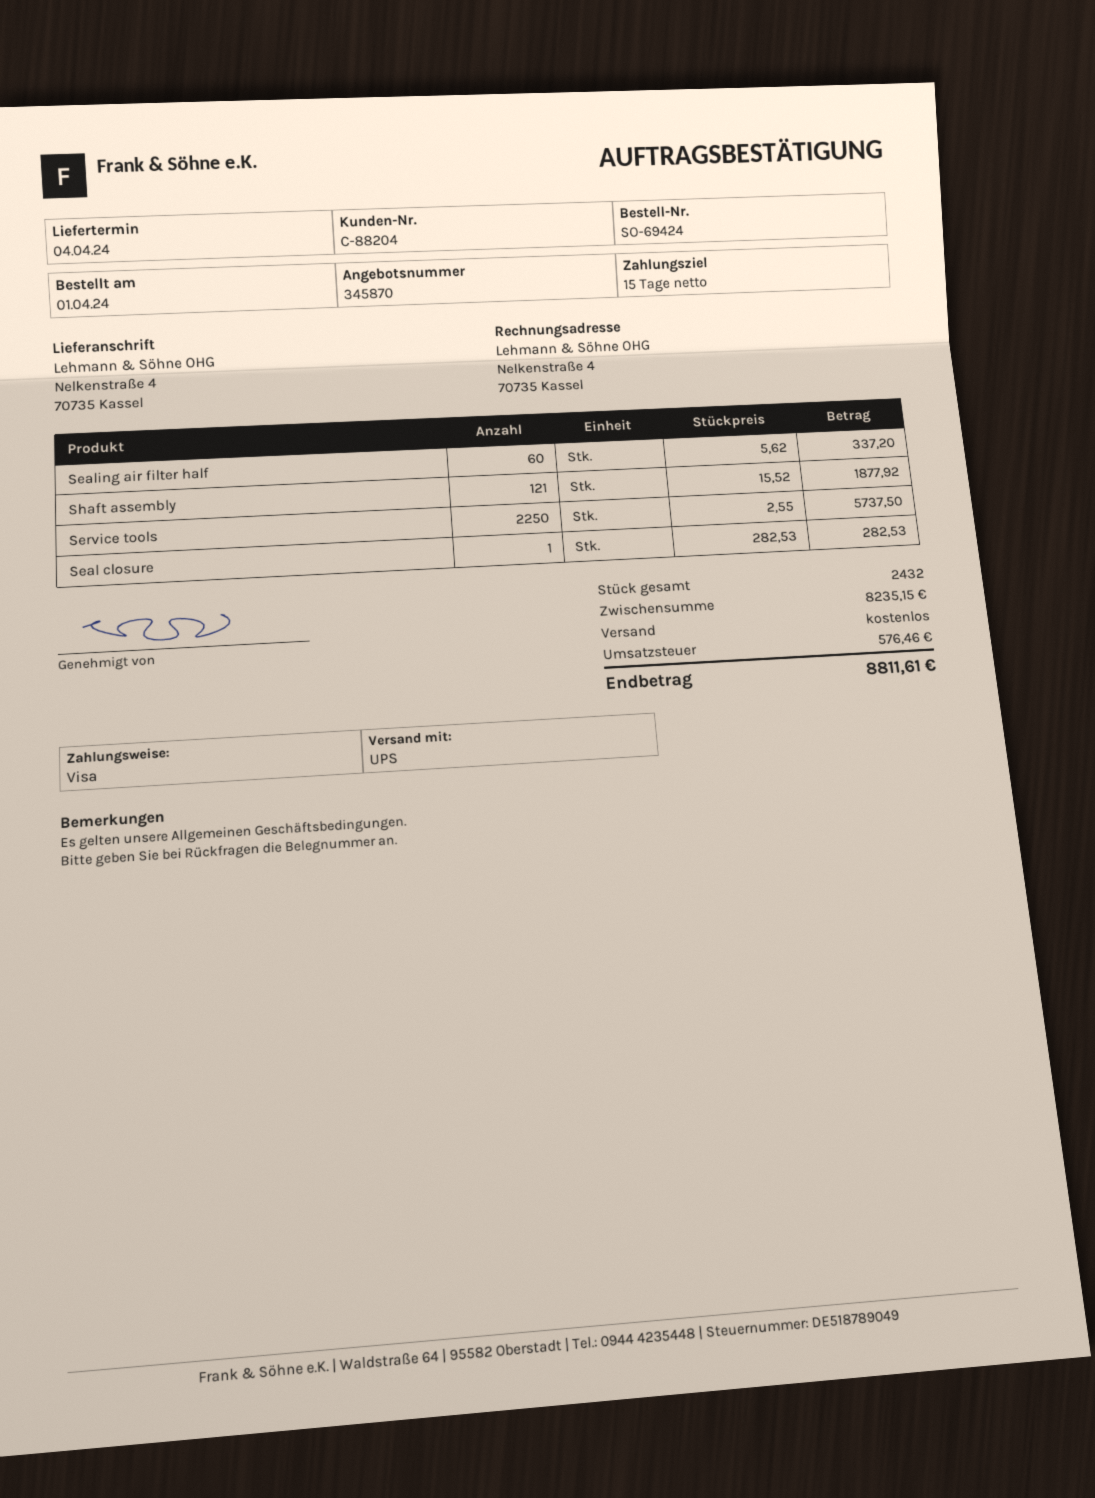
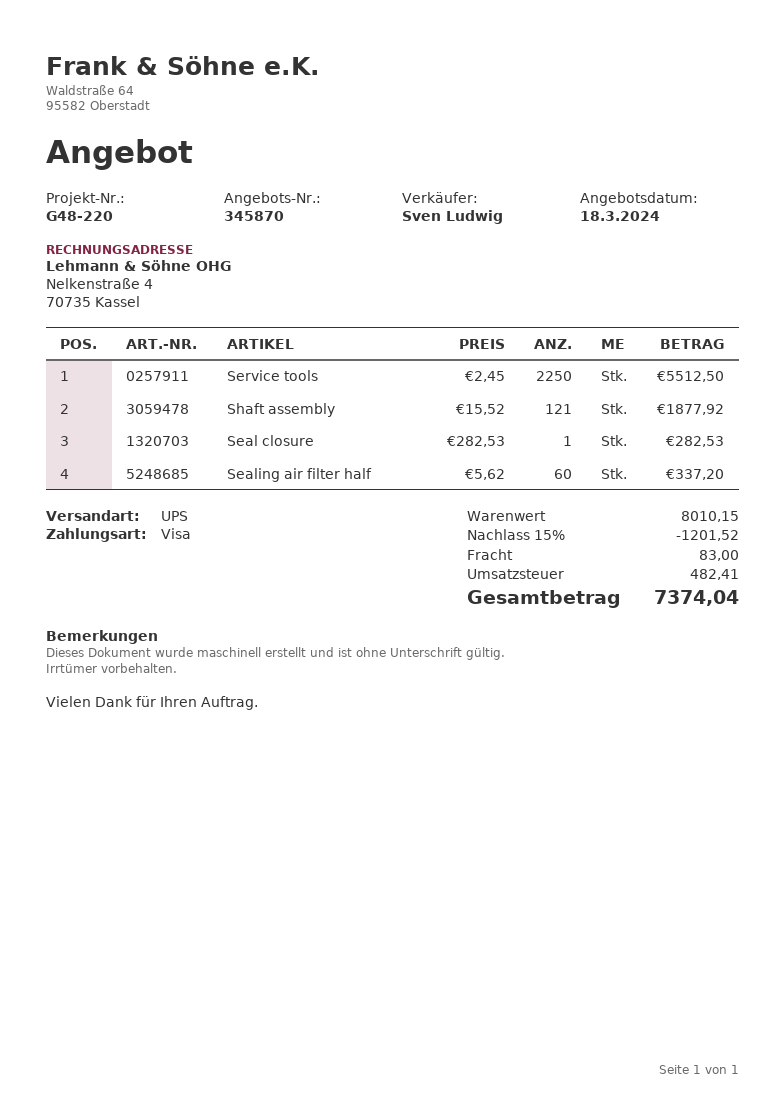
Service tools: 2250 x 2.55 = 5737.50 -> 2250 x 2.45 = 5512.50
subtotal: 8235.15 -> 8010.15
discount: none -> 15% = 1201.52
shipping: 0.00 -> 83.00
tax: 576.46 -> 482.41
total: 8811.61 -> 7374.04

